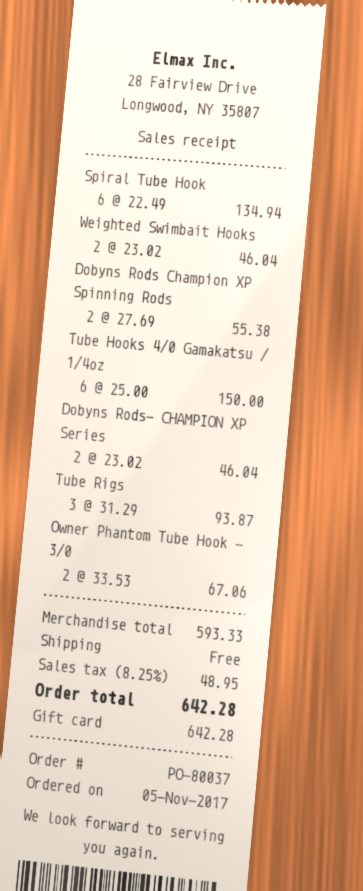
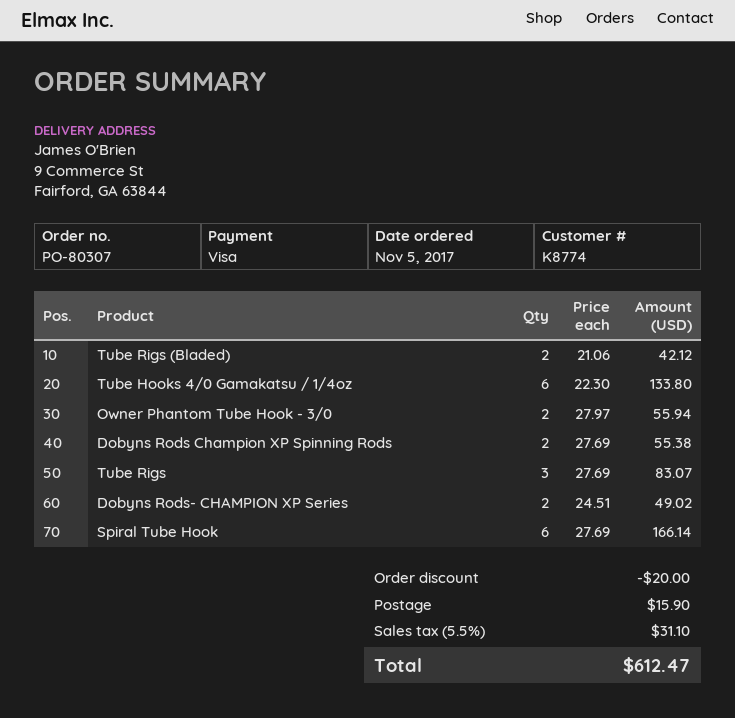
order number: PO-80037 -> PO-80307
payment method: gift card -> Visa
Spiral Tube Hook: 6 x 22.49 = 134.94 -> 6 x 27.69 = 166.14
Weighted Swimbait Hooks: 2 x 23.02 = 46.04 -> none
Tube Hooks 4/0 Gamakatsu / 1/4oz: 6 x 25.00 = 150.00 -> 6 x 22.30 = 133.80
Dobyns Rods- CHAMPION XP Series: 2 x 23.02 = 46.04 -> 2 x 24.51 = 49.02
Tube Rigs: 3 x 31.29 = 93.87 -> 3 x 27.69 = 83.07
Owner Phantom Tube Hook - 3/0: 2 x 33.53 = 67.06 -> 2 x 27.97 = 55.94
Tube Rigs (Bladed): none -> 2 x 21.06 = 42.12
discount: none -> 20.00
shipping: 0.00 -> 15.90
tax: 8.25% = 48.95 -> 5.5% = 31.10
total: 642.28 -> 612.47

